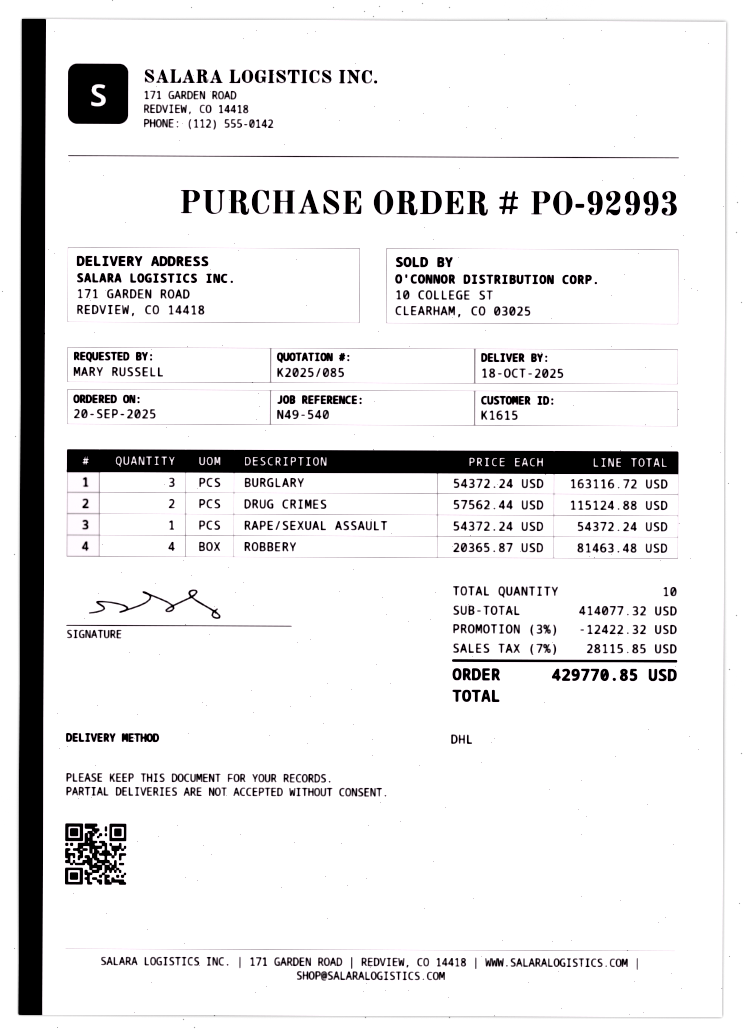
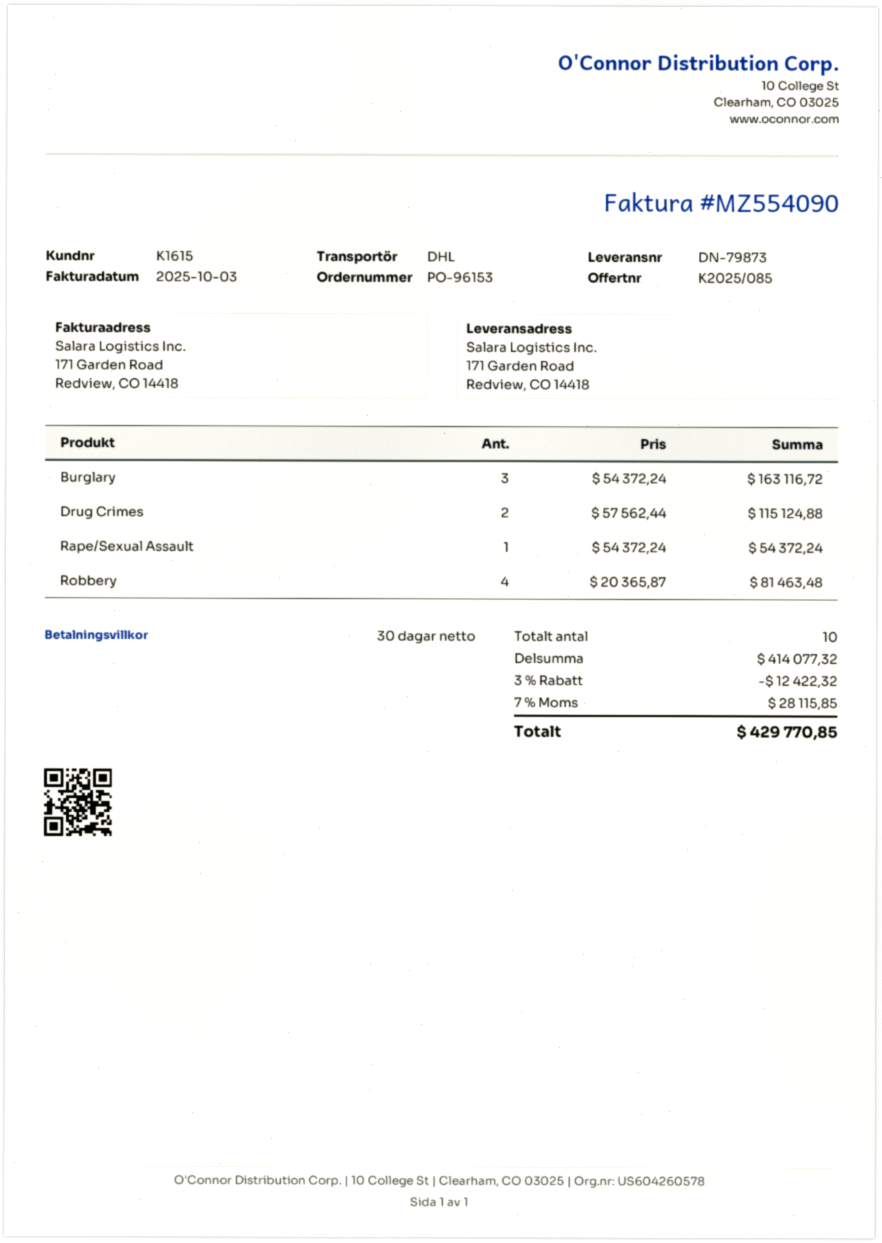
order number: PO-92993 -> PO-96153

